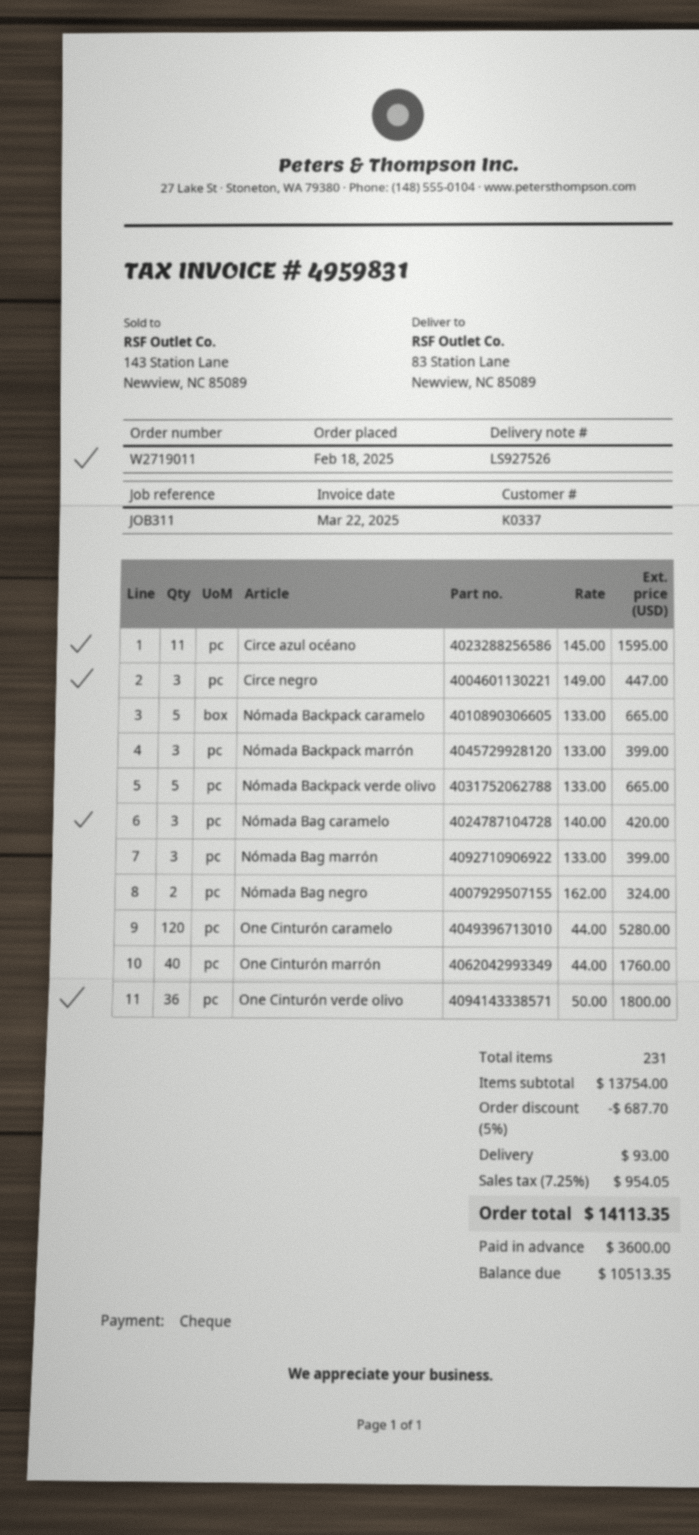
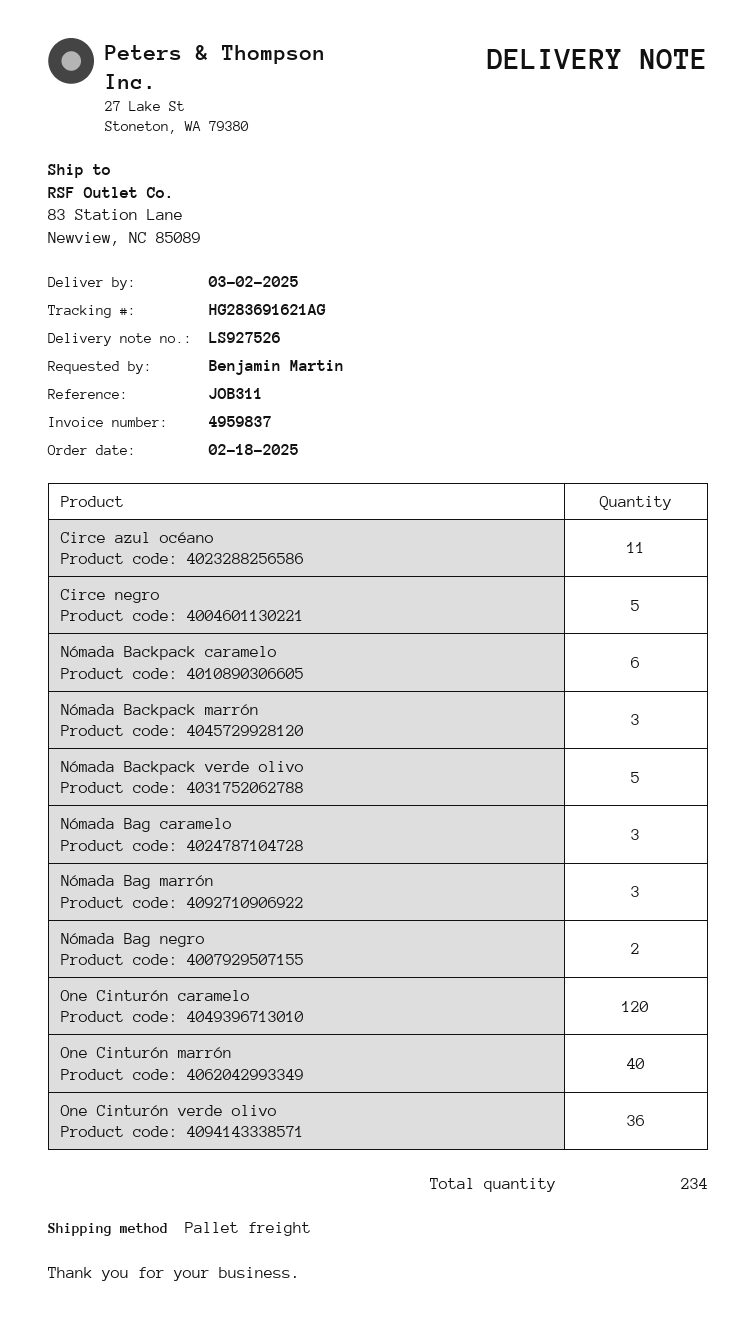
invoice number: 4959831 -> 4959837
Circe negro: 3 -> 5
Nómada Backpack caramelo: 5 -> 6
total quantity: 231 -> 234

